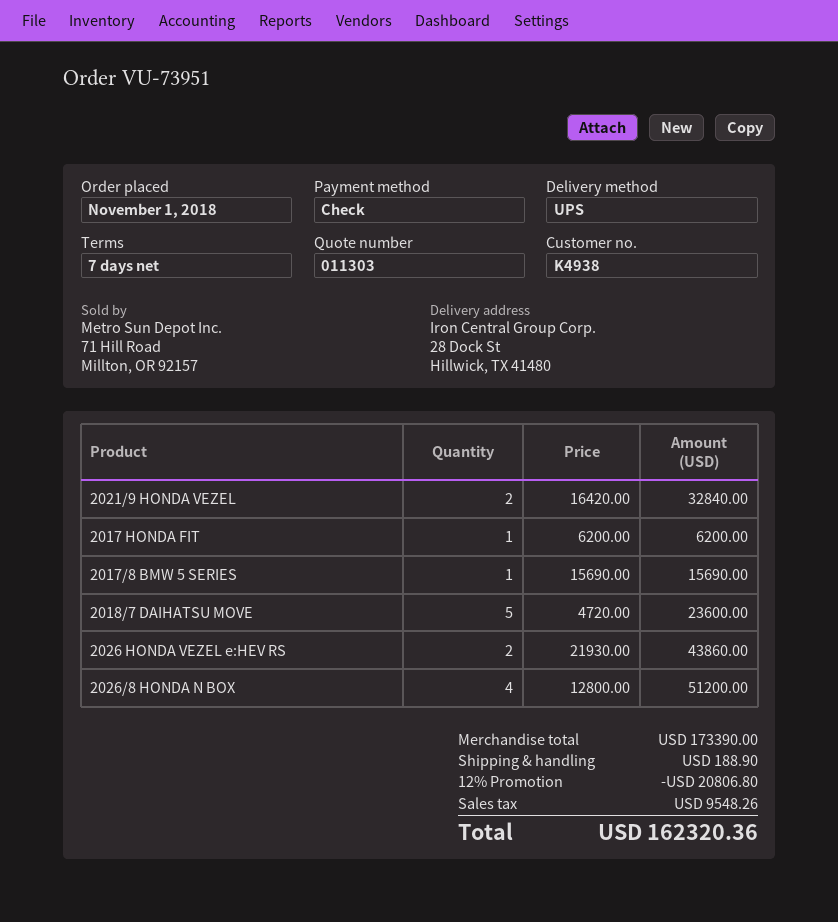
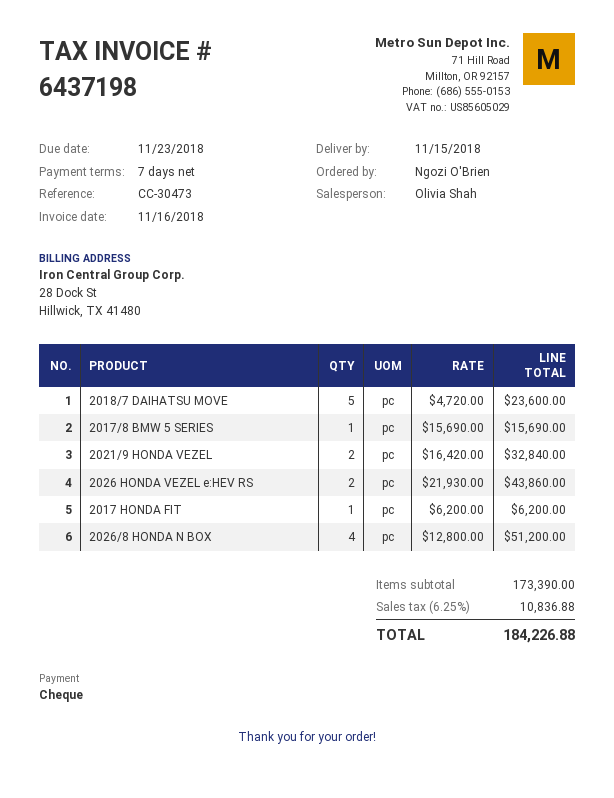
discount: 12% = 20806.80 -> none
shipping: 188.90 -> none
tax: 9548.26 -> 10836.88
total: 162320.36 -> 184226.88

